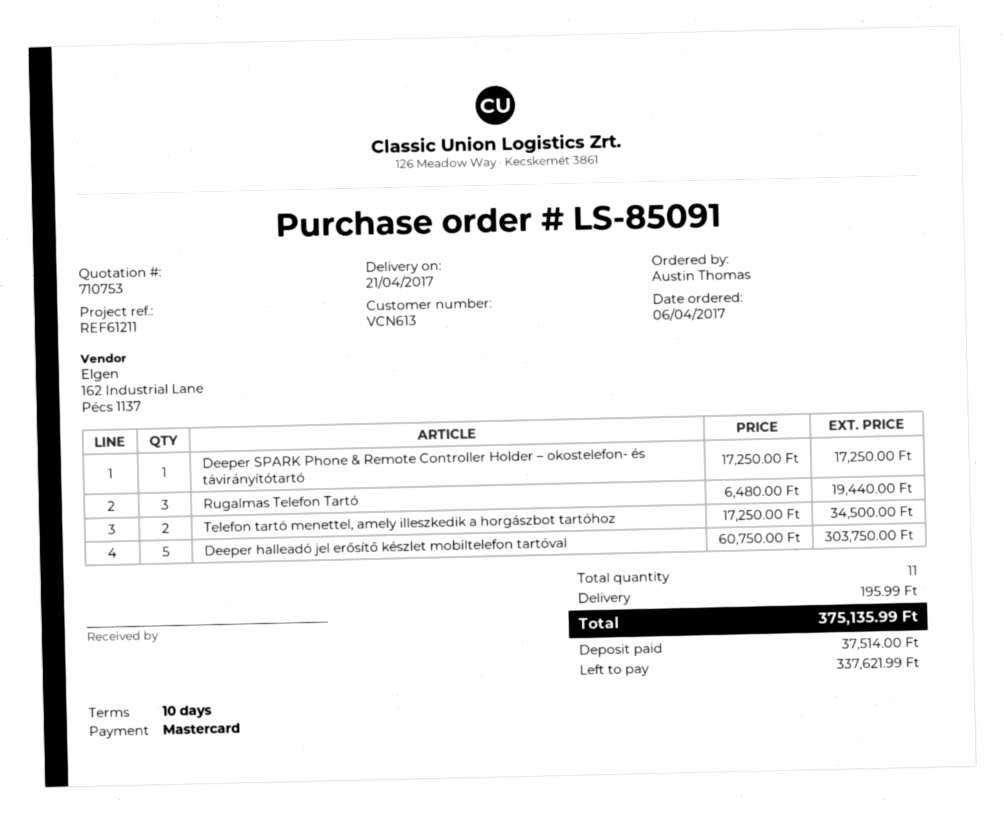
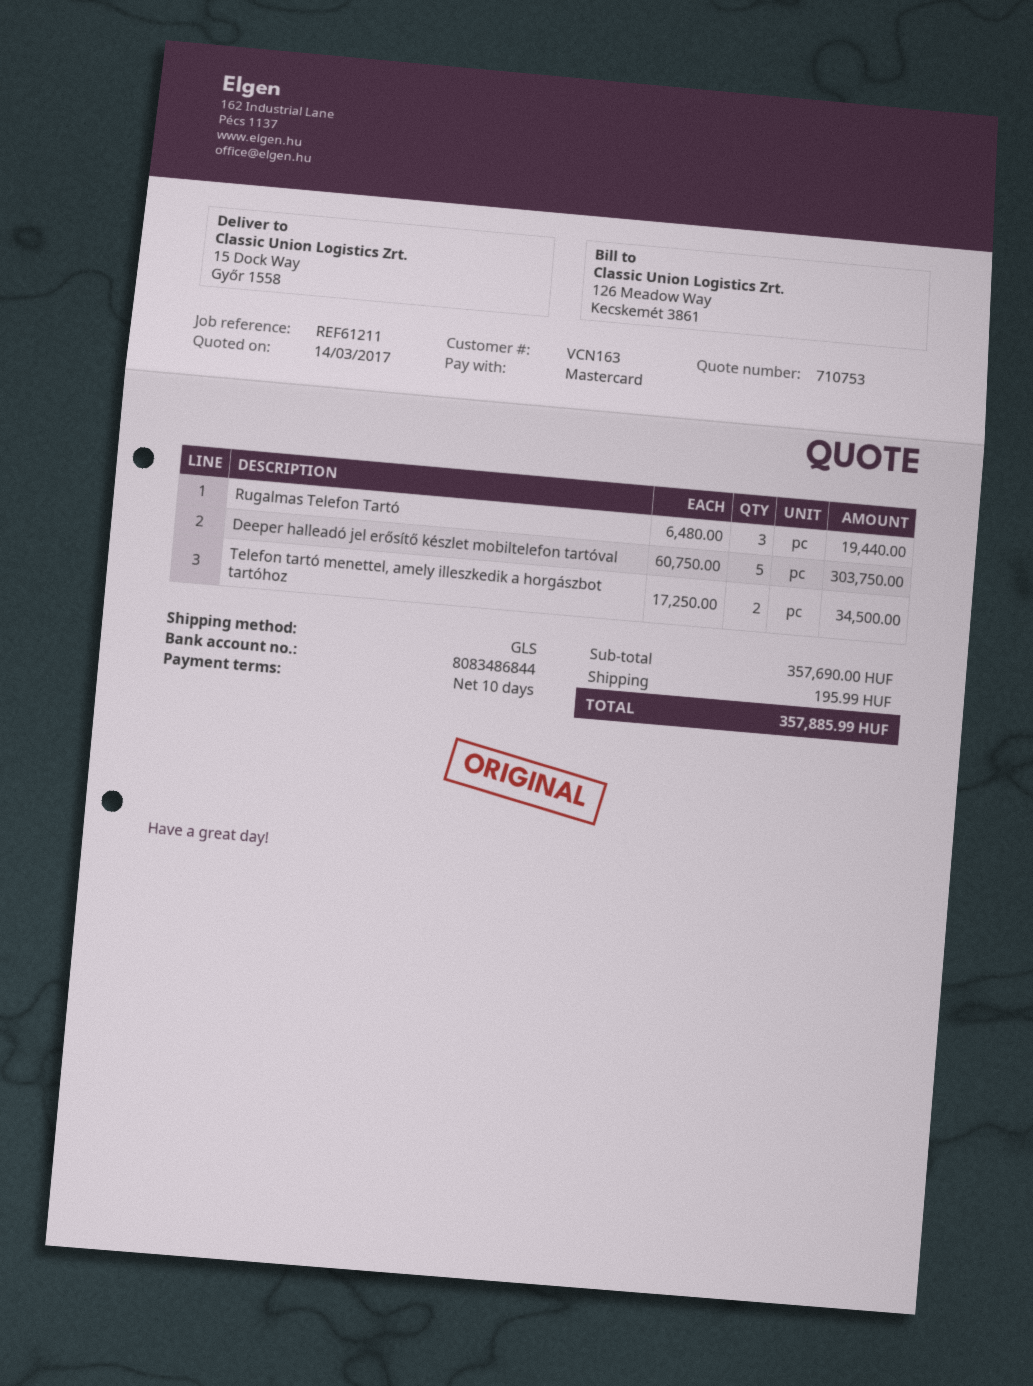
customer number: VCN613 -> VCN163
Deeper SPARK Phone & Remote Controller Holder – okostelefon- és távirányítótartó: 1 x 17250.00 = 17250.00 -> none
total: 375135.99 -> 357885.99

